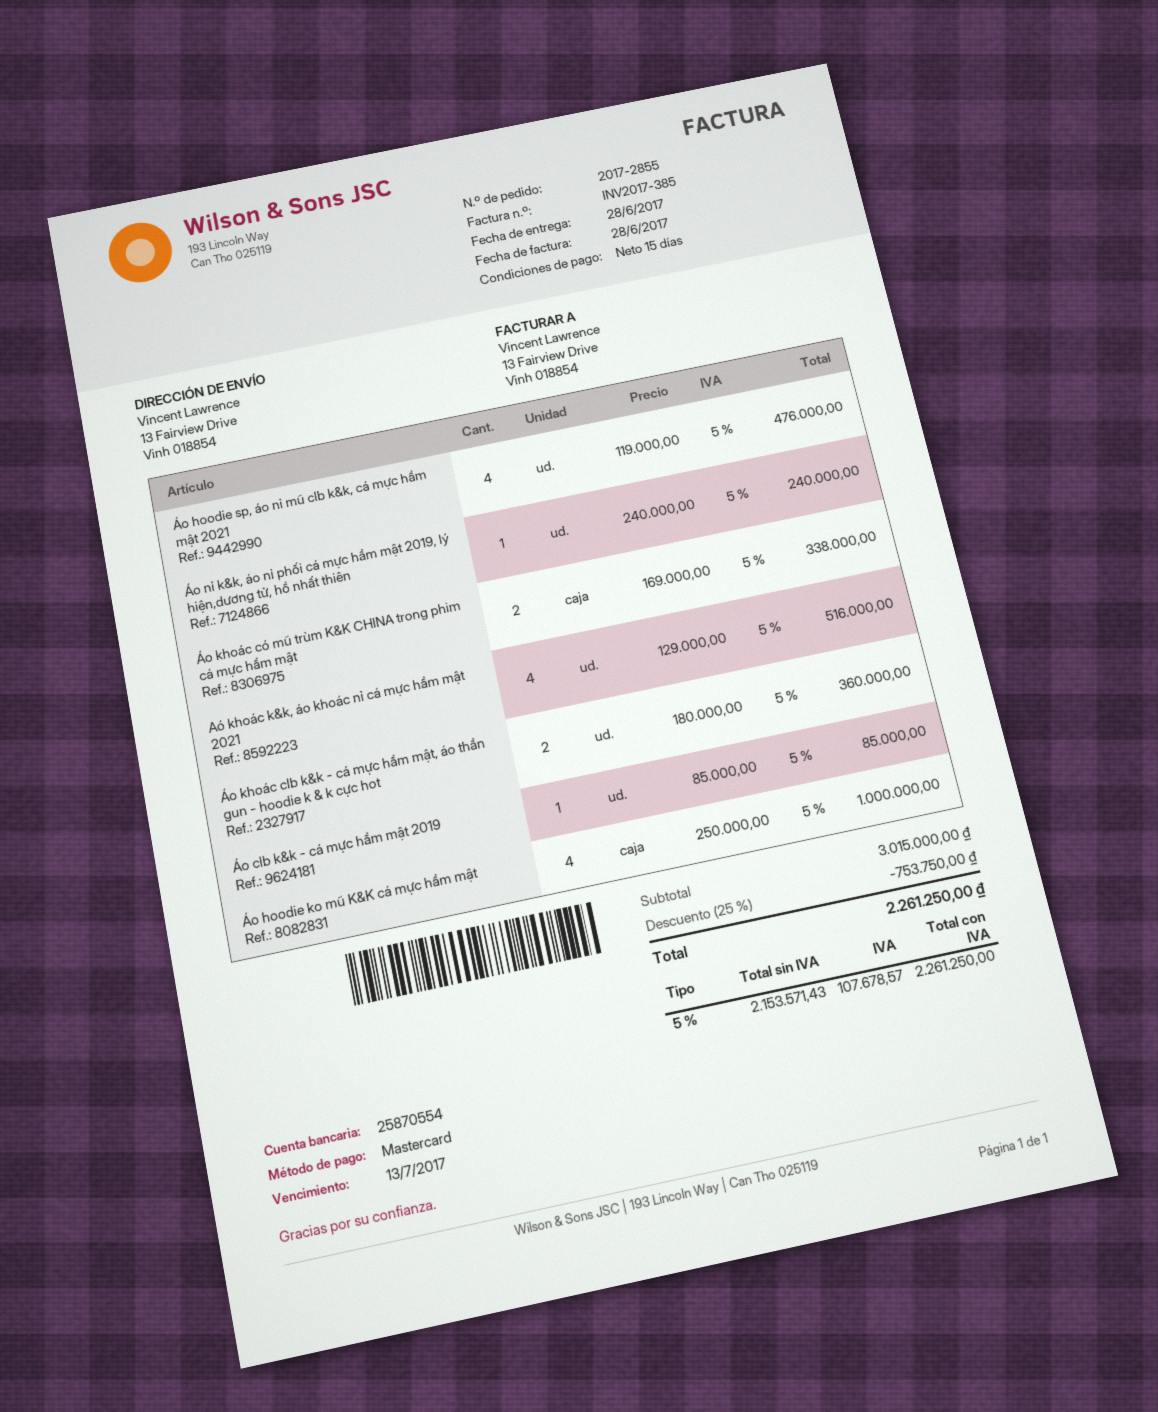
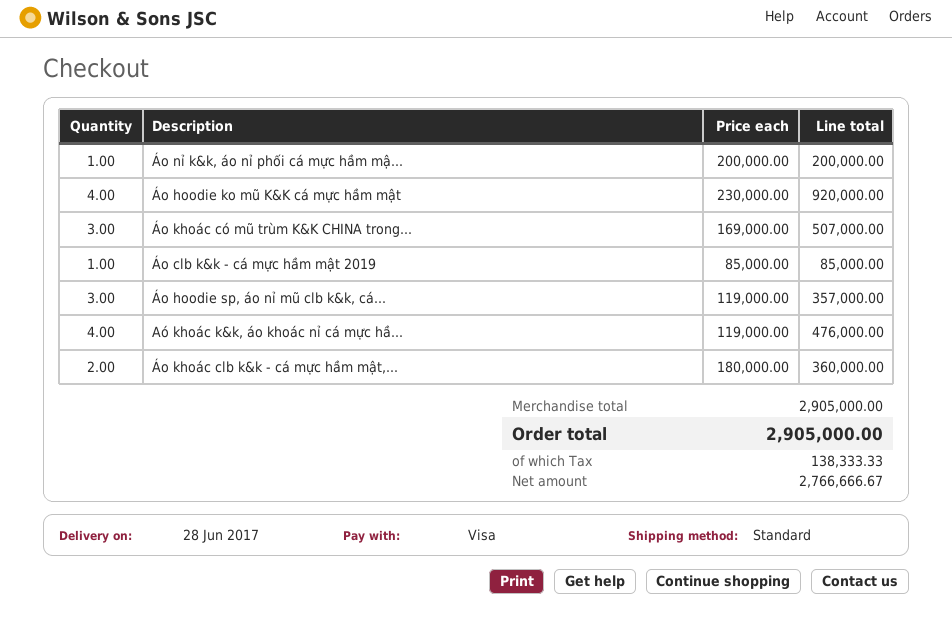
payment method: Mastercard -> Visa
Áo hoodie sp, áo nỉ mũ clb k&k, cá mực hầm mật 2021: 4 x 119000.00 = 476000.00 -> 3 x 119000.00 = 357000.00
Áo nỉ k&k, áo nỉ phối cá mực hầm mật 2019, lý hiện,dương tử, hồ nhất thiên: 1 x 240000.00 = 240000.00 -> 1 x 200000.00 = 200000.00
Áo khoác có mũ trùm K&K CHINA trong phim cá mực hầm mật: 2 x 169000.00 = 338000.00 -> 3 x 169000.00 = 507000.00
Aó khoác k&k, áo khoác nỉ cá mực hầm mật 2021: 4 x 129000.00 = 516000.00 -> 4 x 119000.00 = 476000.00
Áo hoodie ko mũ K&K cá mực hầm mật: 4 x 250000.00 = 1000000.00 -> 4 x 230000.00 = 920000.00
subtotal: 3015000.00 -> 2905000.00
discount: 25% = 753750.00 -> none
net: 2153571.43 -> 2766666.67
tax: 107678.57 -> 138333.33
total: 2261250.00 -> 2905000.00

